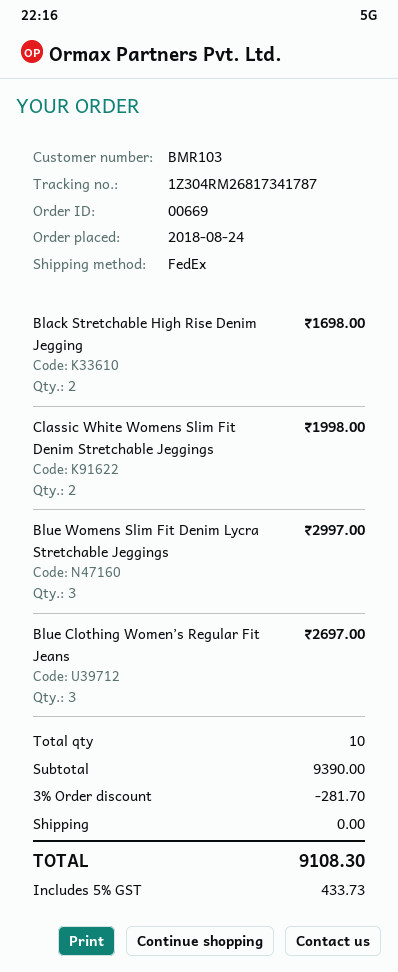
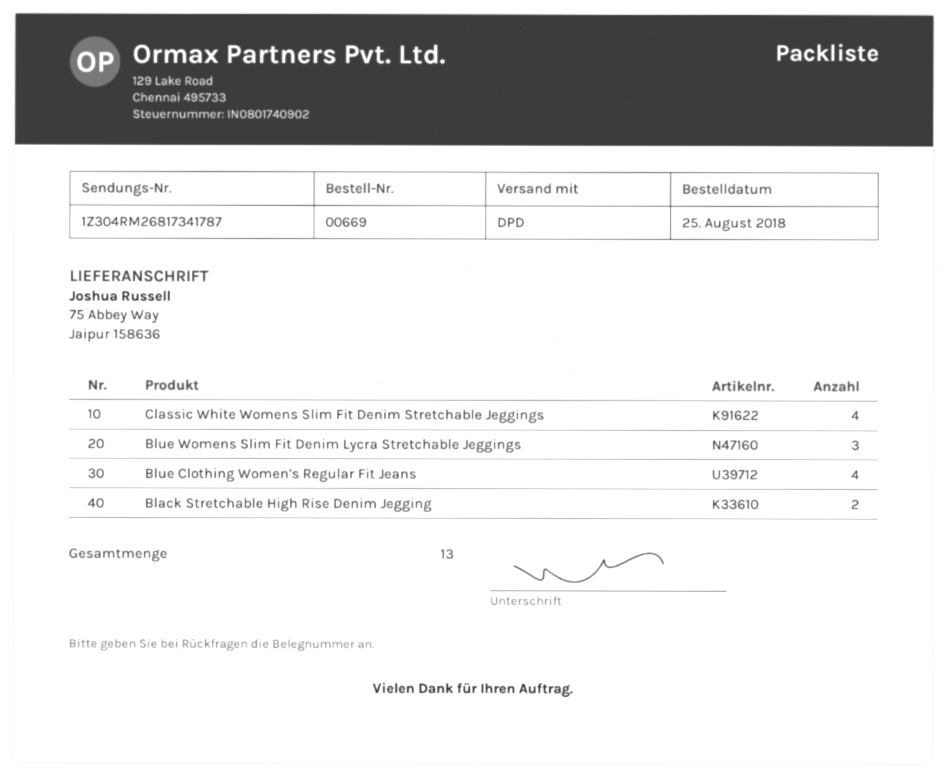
order date: 2018-08-24 -> 2018-08-25
shipping method: FedEx -> DPD
Classic White Womens Slim Fit Denim Stretchable Jeggings: 2 -> 4
Blue Clothing Women’s Regular Fit Jeans: 3 -> 4
total quantity: 10 -> 13

